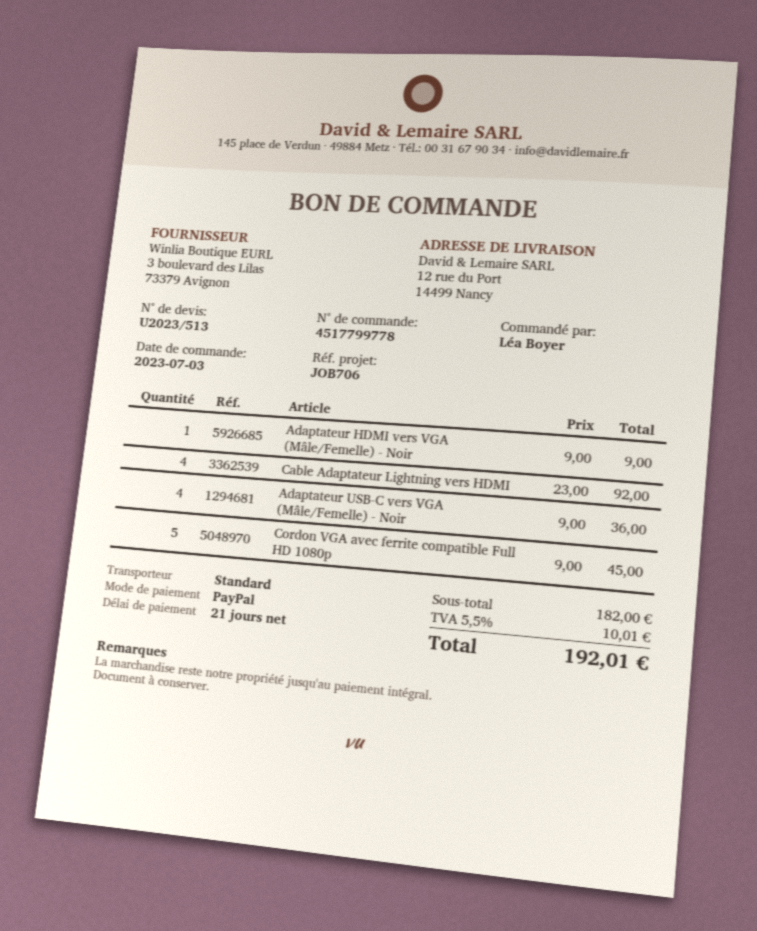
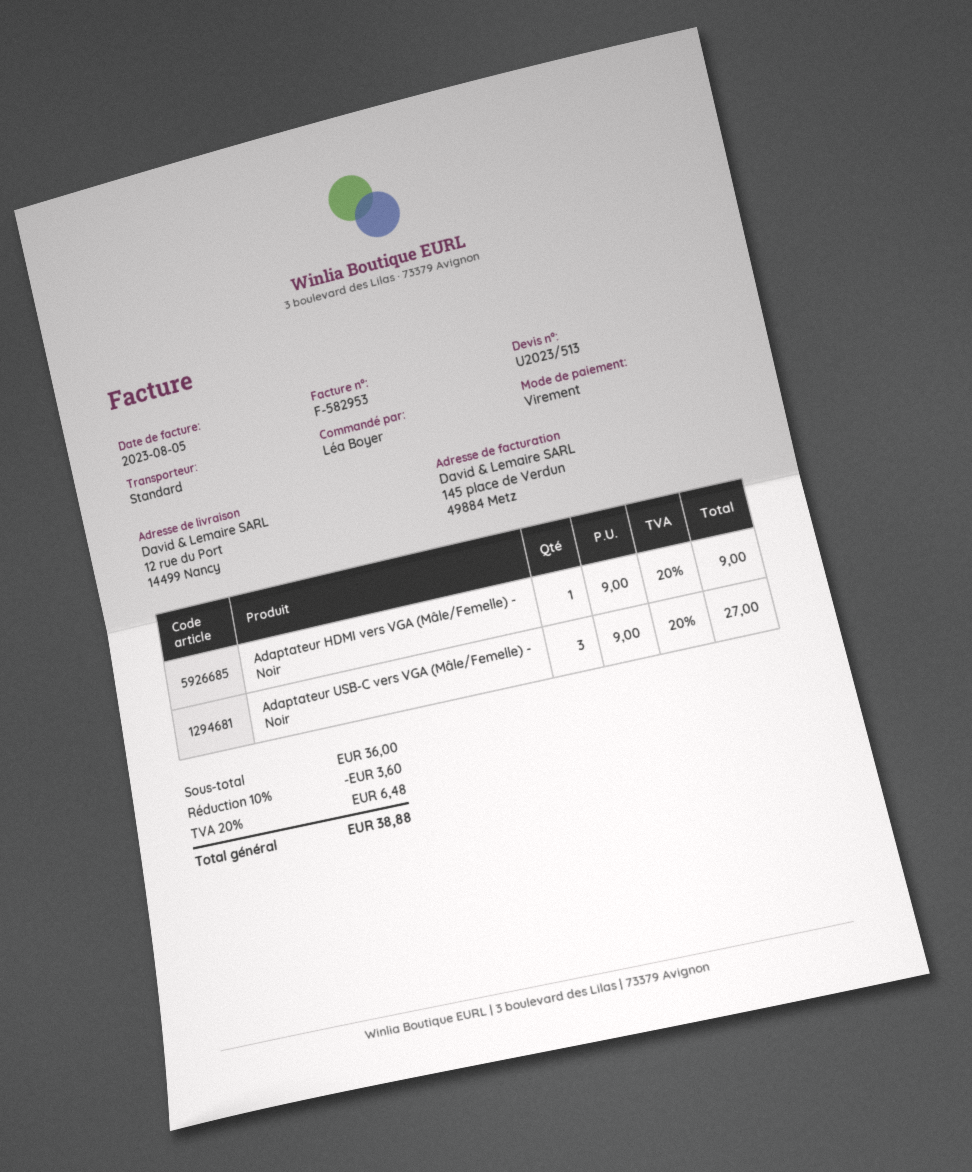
payment method: PayPal -> bank transfer
Cable Adaptateur Lightning vers HDMI: 4 x 23.00 = 92.00 -> none
Adaptateur USB-C vers VGA (Mâle/Femelle) - Noir: 4 x 9.00 = 36.00 -> 3 x 9.00 = 27.00
Cordon VGA avec ferrite compatible Full HD 1080p: 5 x 9.00 = 45.00 -> none
subtotal: 182.00 -> 36.00
discount: none -> 10% = 3.60
tax: 5.5% = 10.01 -> 20% = 6.48
total: 192.01 -> 38.88

